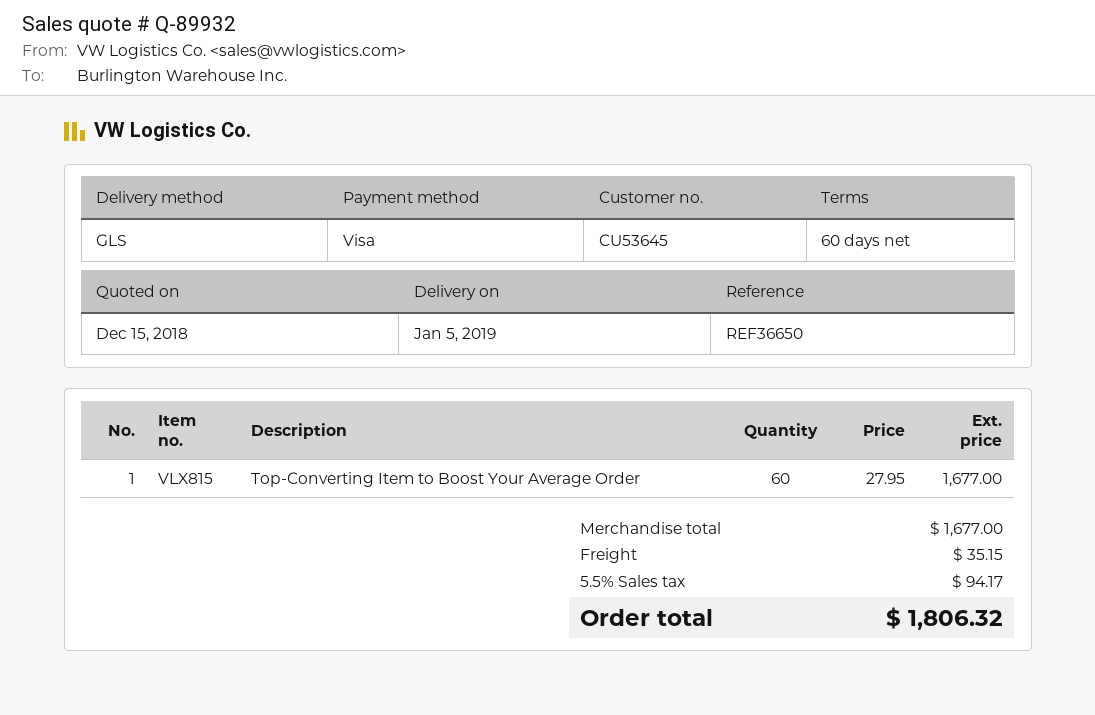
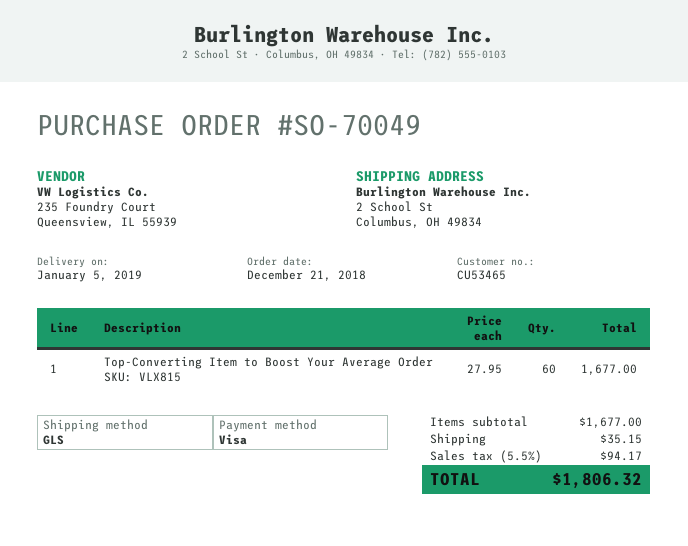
customer number: CU53645 -> CU53465

